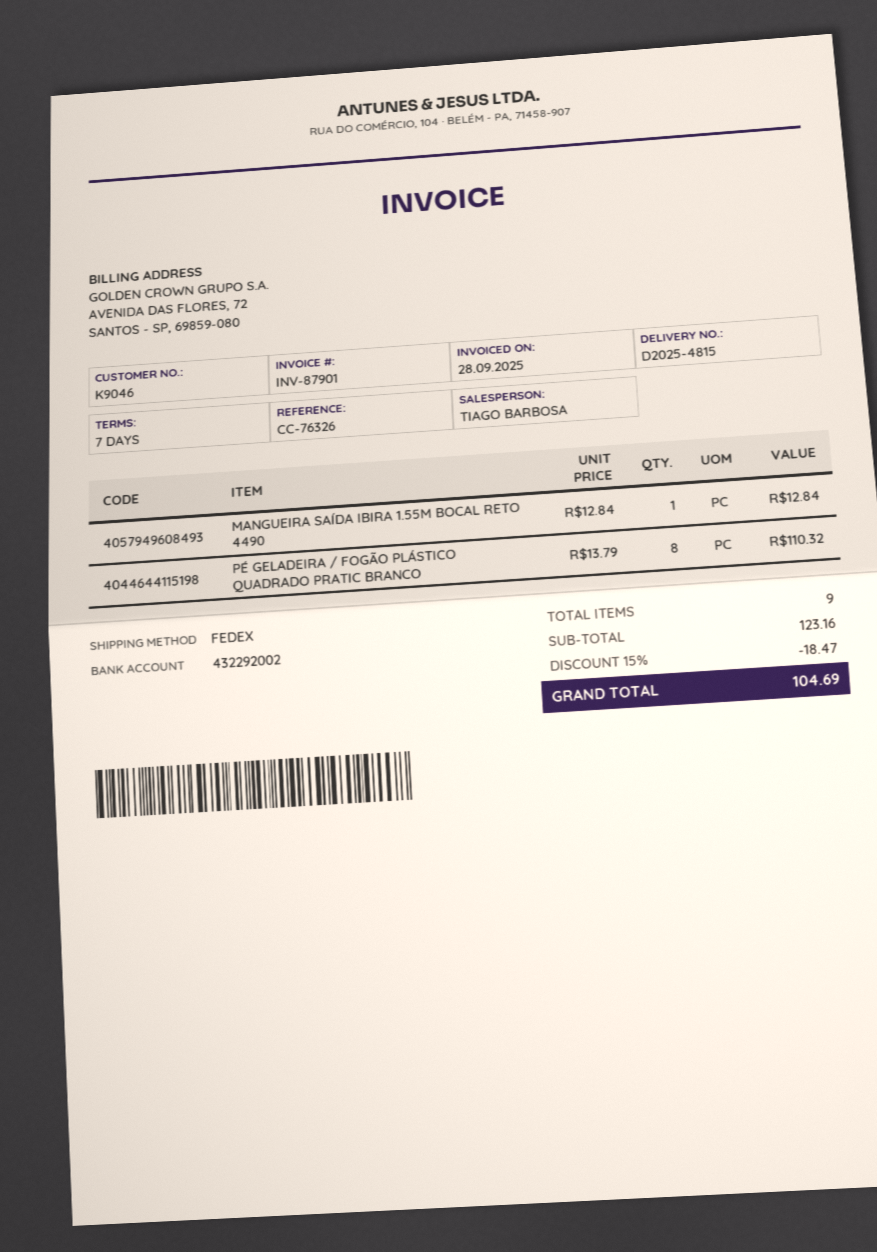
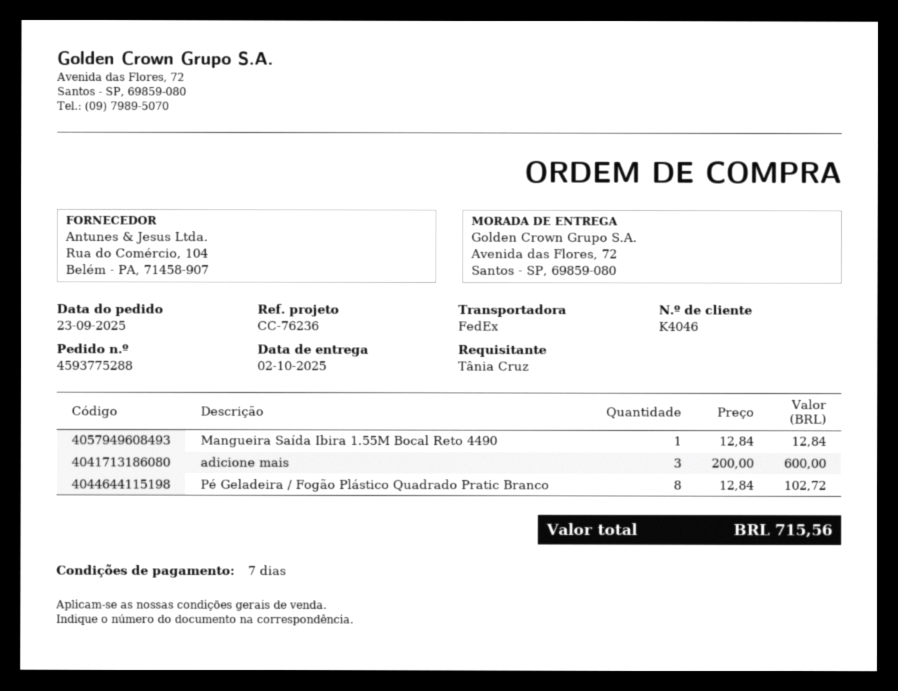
customer number: K9046 -> K4046
reference: CC-76326 -> CC-76236
PÉ GELADEIRA / FOGÃO PLÁSTICO QUADRADO PRATIC BRANCO: 8 x 13.79 = 110.32 -> 8 x 12.84 = 102.72
adicione mais: none -> 3 x 200.00 = 600.00
discount: 15% = 18.47 -> none
total: 104.69 -> 715.56

